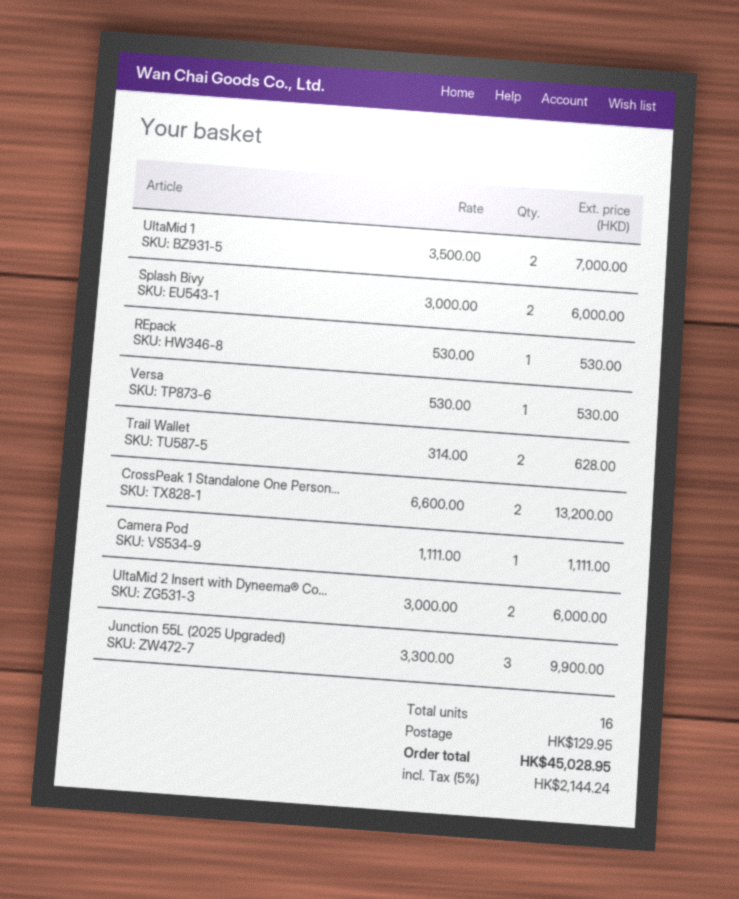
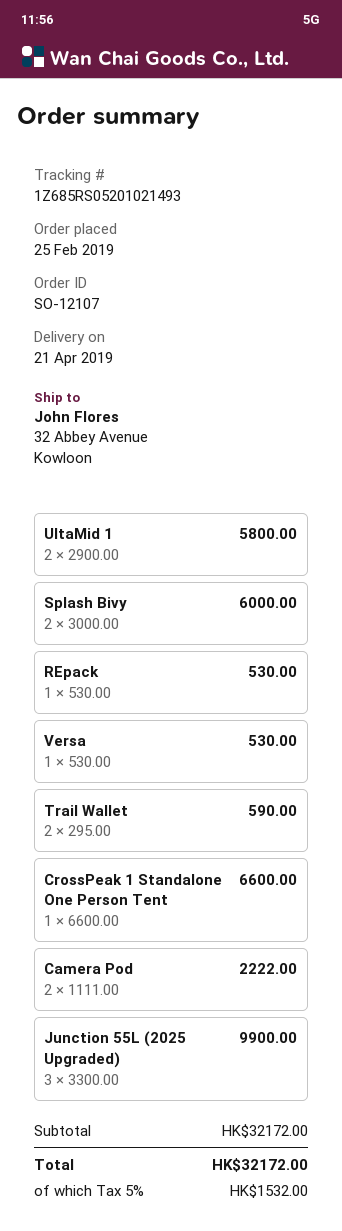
UltaMid 1: 2 x 3500.00 = 7000.00 -> 2 x 2900.00 = 5800.00
Trail Wallet: 2 x 314.00 = 628.00 -> 2 x 295.00 = 590.00
CrossPeak 1 Standalone One Person...: 2 x 6600.00 = 13200.00 -> 1 x 6600.00 = 6600.00
Camera Pod: 1 x 1111.00 = 1111.00 -> 2 x 1111.00 = 2222.00
UltaMid 2 Insert with Dyneema® Co...: 2 x 3000.00 = 6000.00 -> none
shipping: 129.95 -> none
tax: 5% = 2144.24 -> 5% = 1532.00
total: 45028.95 -> 32172.00

